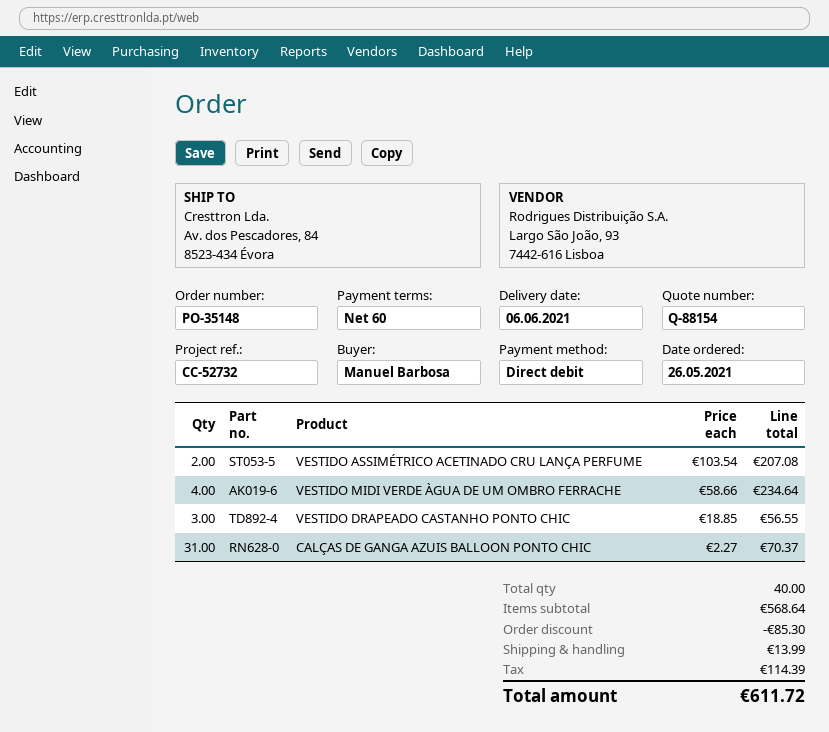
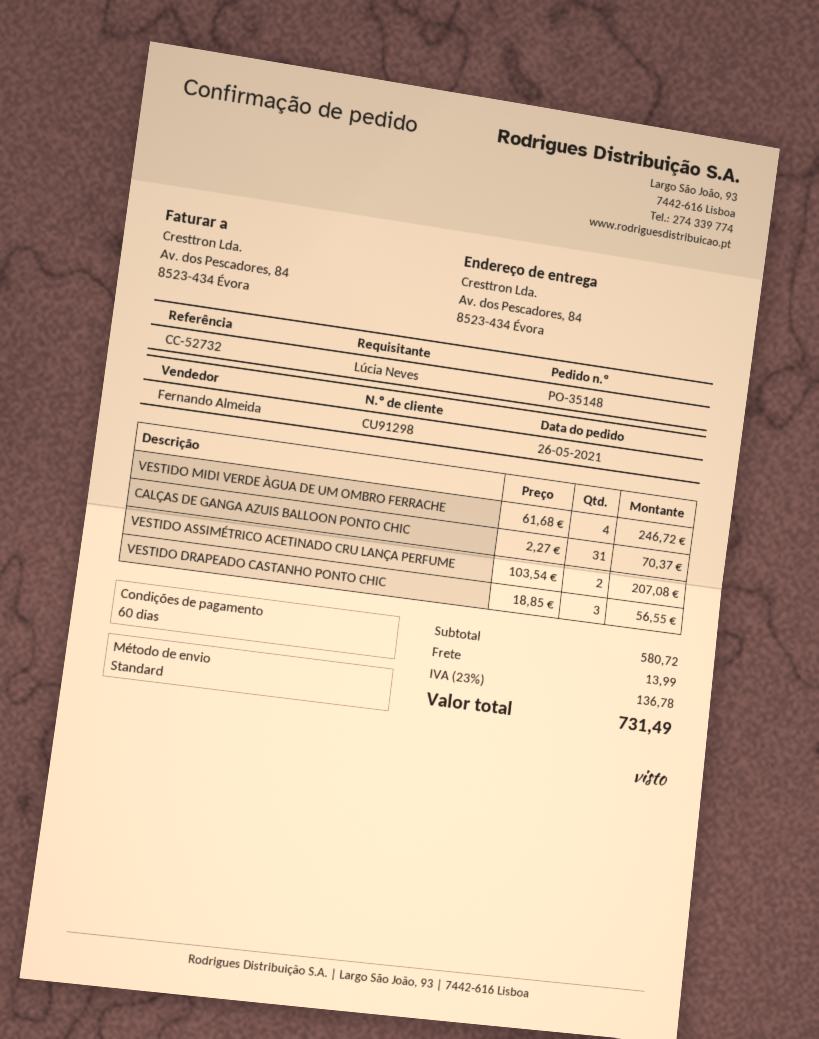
ordered by: Manuel Barbosa -> Lúcia Neves
VESTIDO MIDI VERDE ÀGUA DE UM OMBRO FERRACHE: 4 x 58.66 = 234.64 -> 4 x 61.68 = 246.72
subtotal: 568.64 -> 580.72
discount: 85.30 -> none
tax: 114.39 -> 136.78
total: 611.72 -> 731.49

